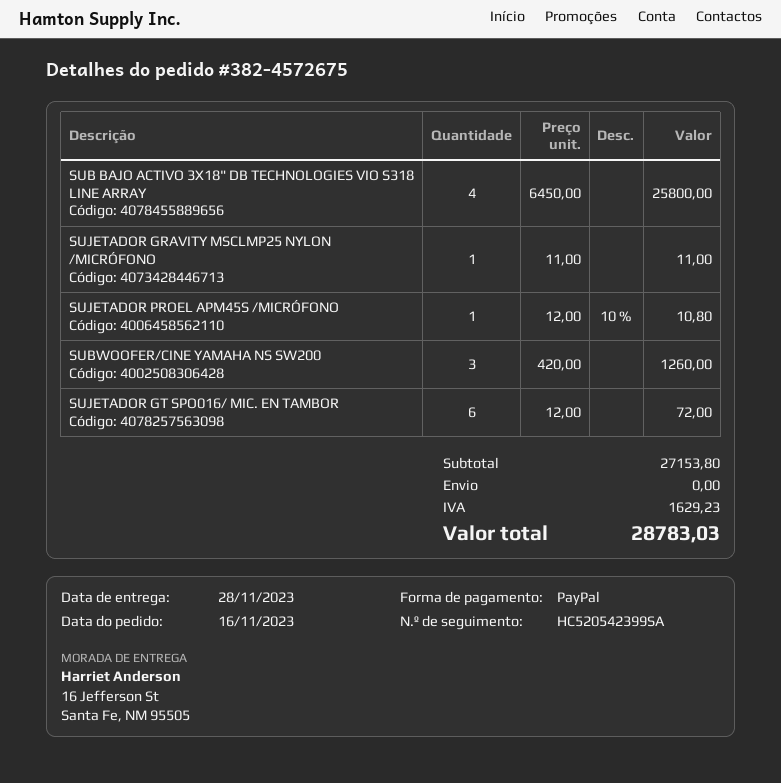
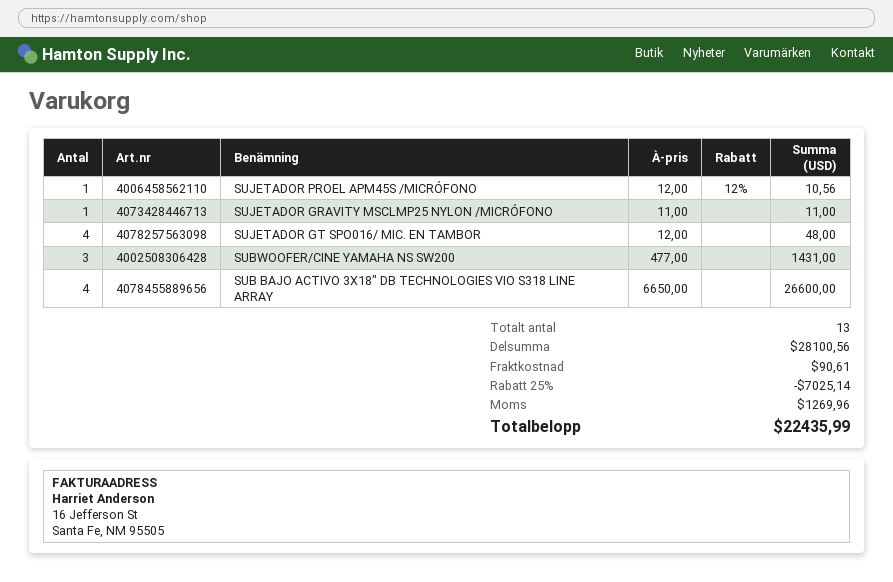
SUB BAJO ACTIVO 3X18" DB TECHNOLOGIES VIO S318 LINE ARRAY: 4 x 6450.00 = 25800.00 -> 4 x 6650.00 = 26600.00
SUJETADOR PROEL APM45S /MICRÓFONO: 1 x 12.00 - 10% = 10.80 -> 1 x 12.00 - 12% = 10.56
SUBWOOFER/CINE YAMAHA NS SW200: 3 x 420.00 = 1260.00 -> 3 x 477.00 = 1431.00
SUJETADOR GT SPO016/ MIC. EN TAMBOR: 6 x 12.00 = 72.00 -> 4 x 12.00 = 48.00
subtotal: 27153.80 -> 28100.56
discount: none -> 25% = 7025.14
shipping: 0.00 -> 90.61
tax: 1629.23 -> 1269.96
total: 28783.03 -> 22435.99

